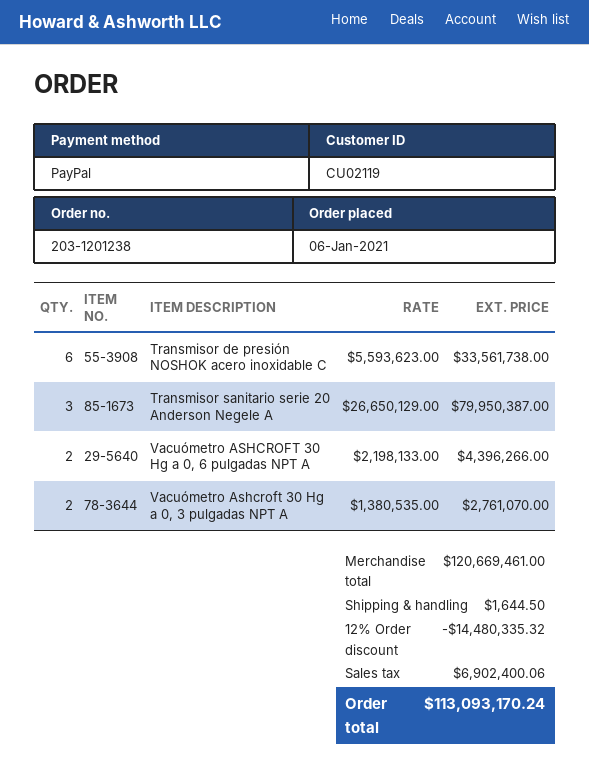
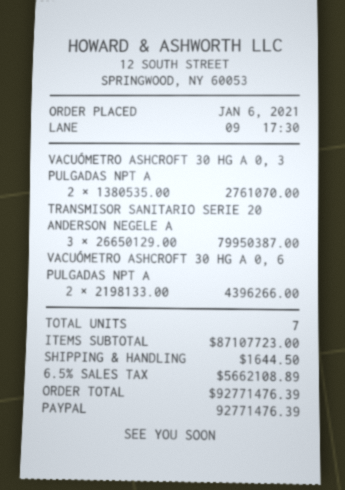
Transmisor de presión NOSHOK acero inoxidable C: 6 x 5593623.00 = 33561738.00 -> none
subtotal: 120669461.00 -> 87107723.00
discount: 12% = 14480335.32 -> none
tax: 6902400.06 -> 5662108.89
total: 113093170.24 -> 92771476.39

